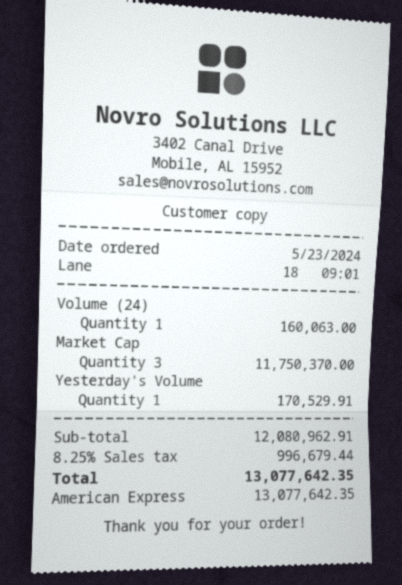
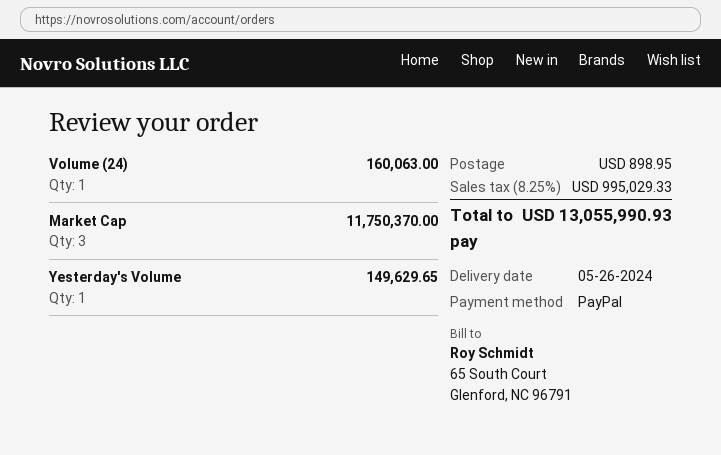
payment method: American Express -> PayPal
Yesterday's Volume: 1 for 170529.91 -> 1 for 149629.65
shipping: none -> 898.95
tax: 8.25% = 996679.44 -> 8.25% = 995029.33
total: 13077642.35 -> 13055990.93

